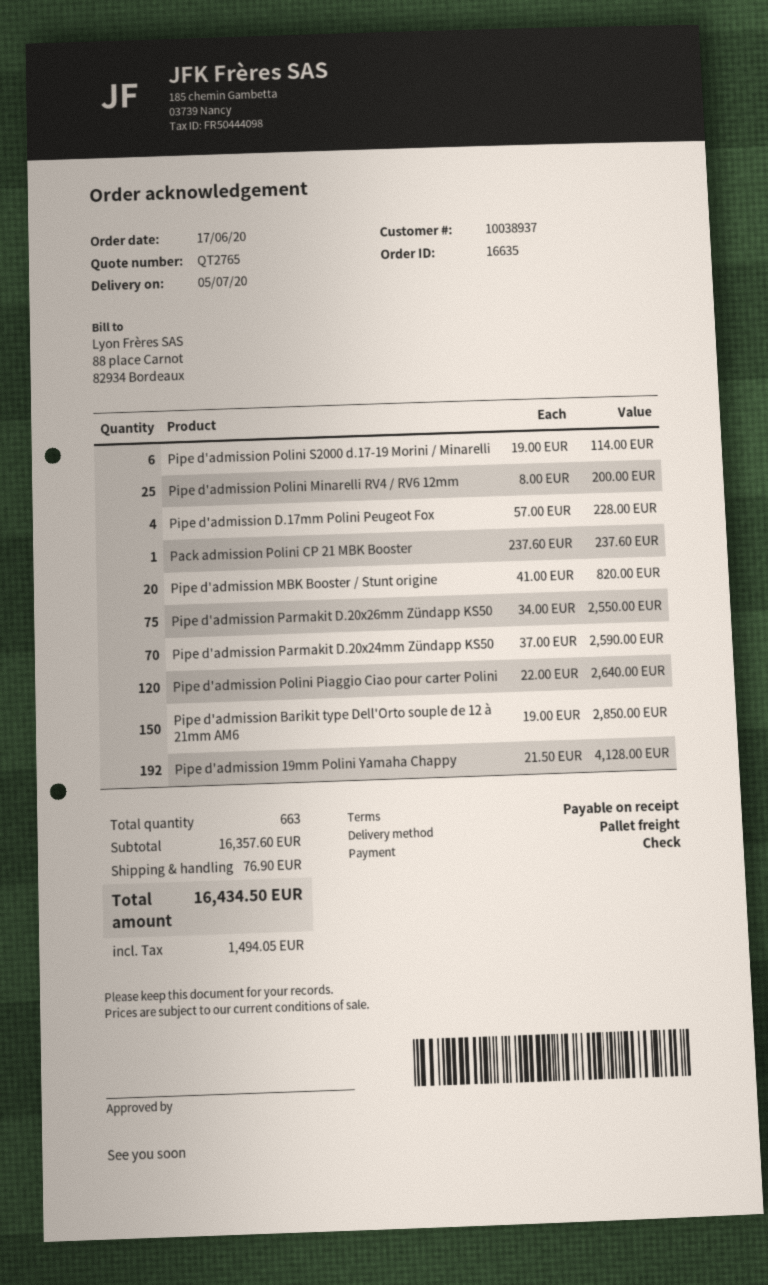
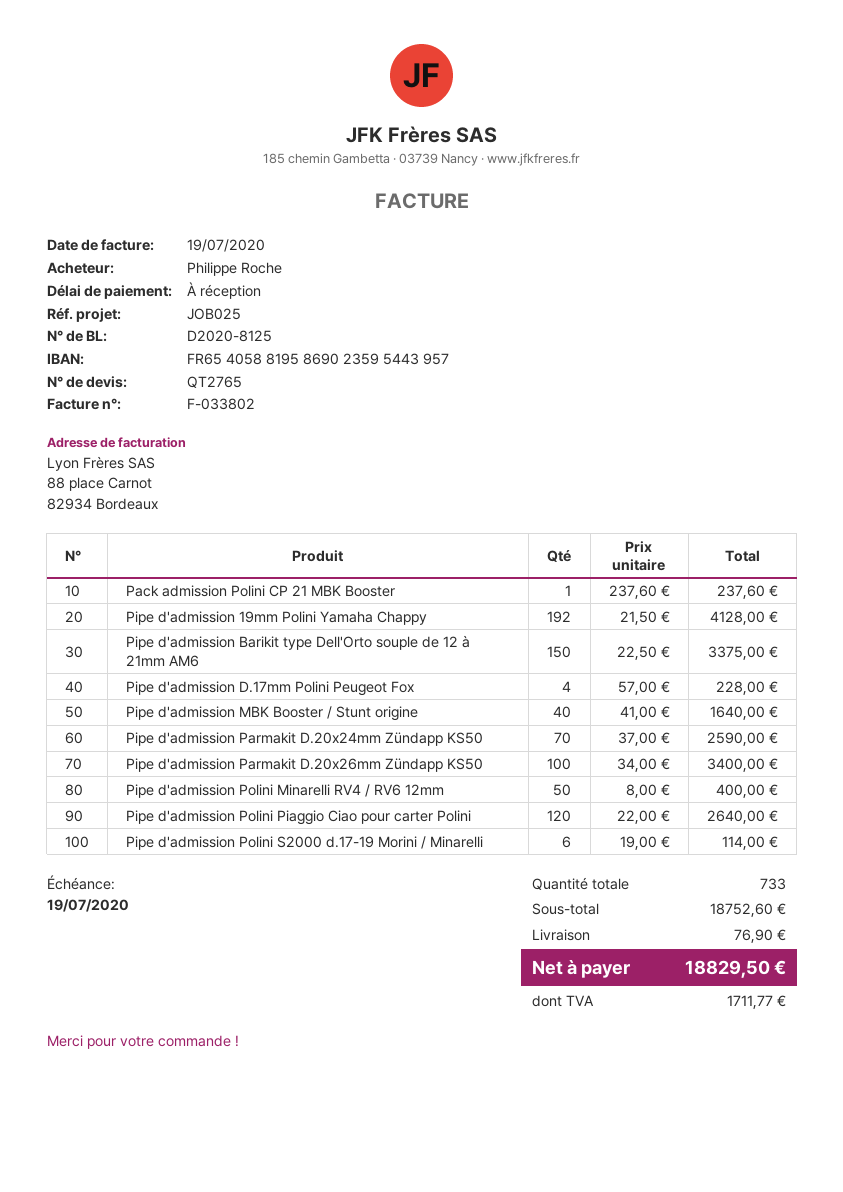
Pipe d'admission Polini Minarelli RV4 / RV6 12mm: 25 x 8.00 = 200.00 -> 50 x 8.00 = 400.00
Pipe d'admission MBK Booster / Stunt origine: 20 x 41.00 = 820.00 -> 40 x 41.00 = 1640.00
Pipe d'admission Parmakit D.20x26mm Zündapp KS50: 75 x 34.00 = 2550.00 -> 100 x 34.00 = 3400.00
Pipe d'admission Barikit type Dell'Orto souple de 12 à 21mm AM6: 150 x 19.00 = 2850.00 -> 150 x 22.50 = 3375.00
total quantity: 663 -> 733
subtotal: 16357.60 -> 18752.60
tax: 1494.05 -> 1711.77
total: 16434.50 -> 18829.50

